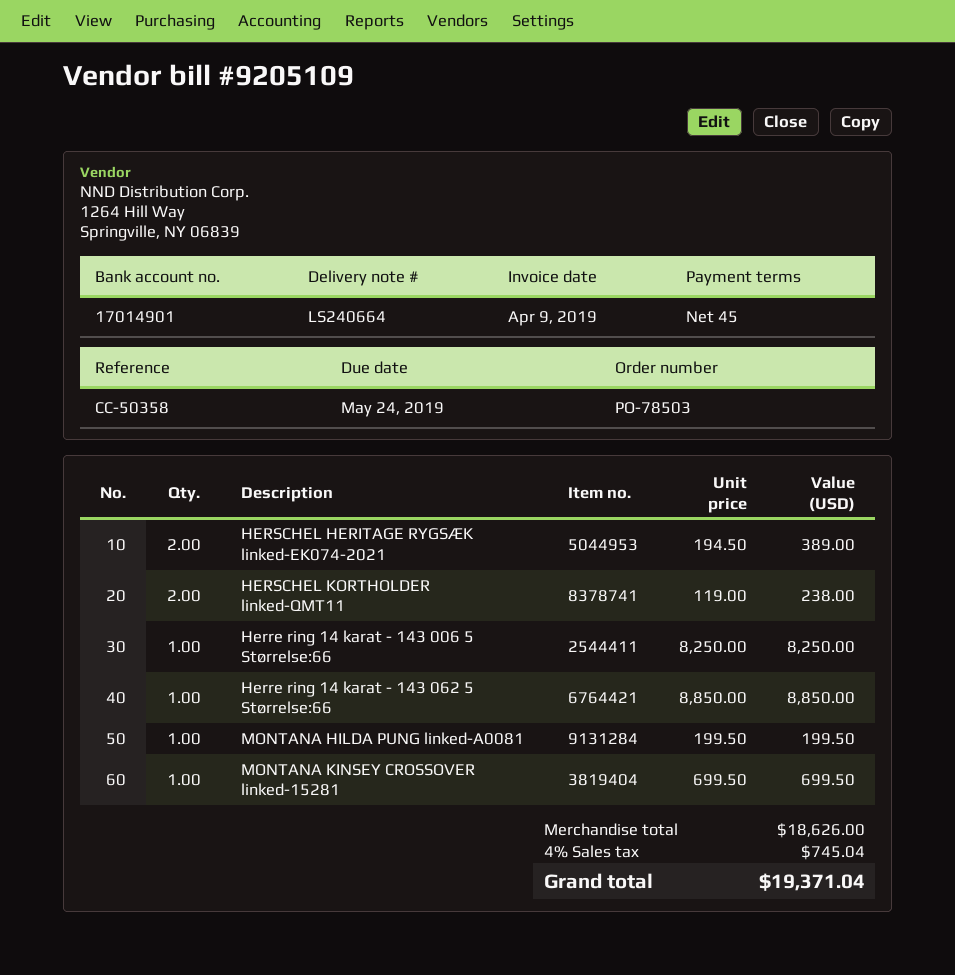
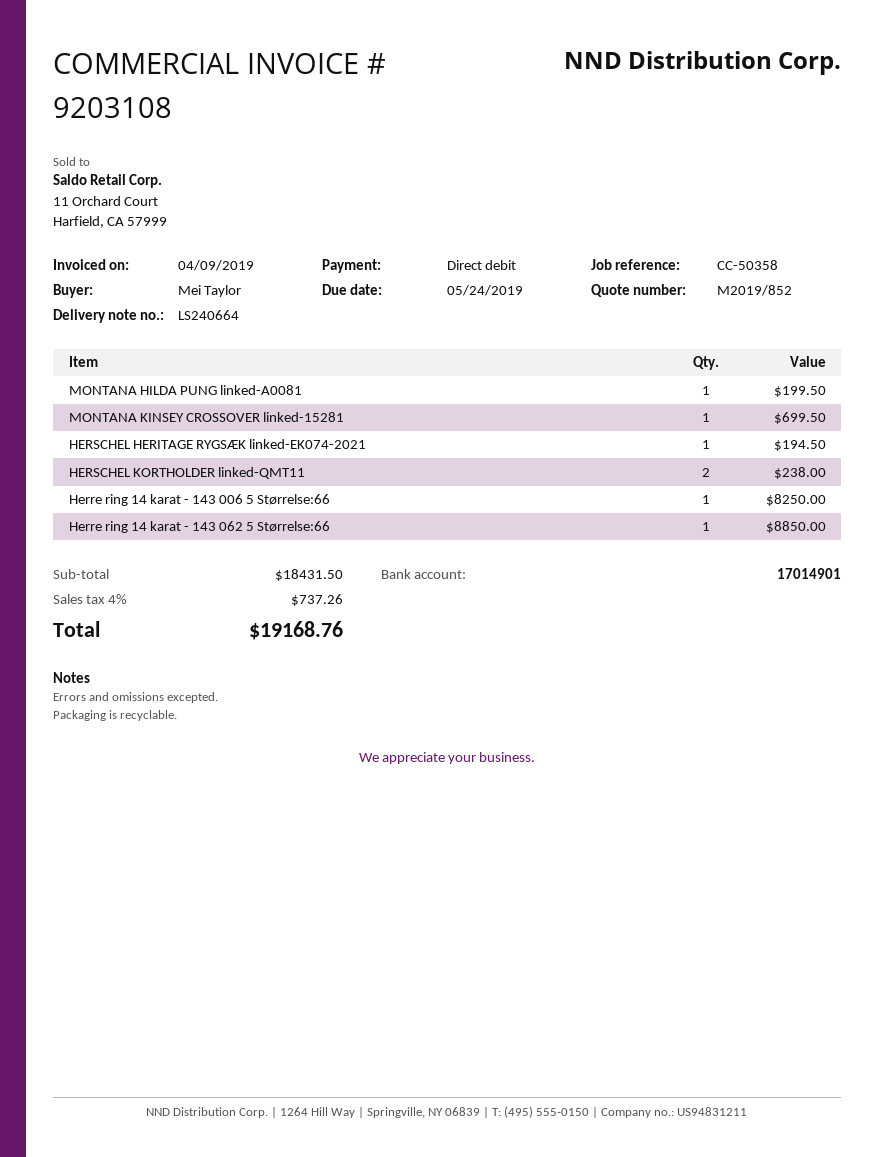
invoice number: 9205109 -> 9203108
HERSCHEL HERITAGE RYGSÆK linked-EK074-2021: 2 for 389.00 -> 1 for 194.50
subtotal: 18626.00 -> 18431.50
tax: 4% = 745.04 -> 4% = 737.26
total: 19371.04 -> 19168.76

